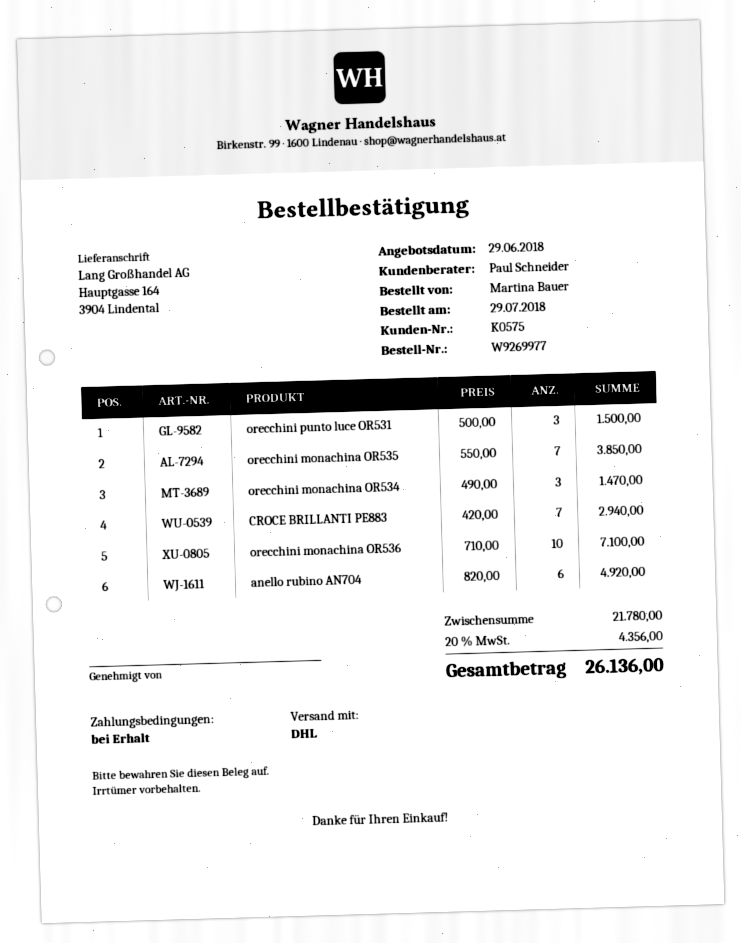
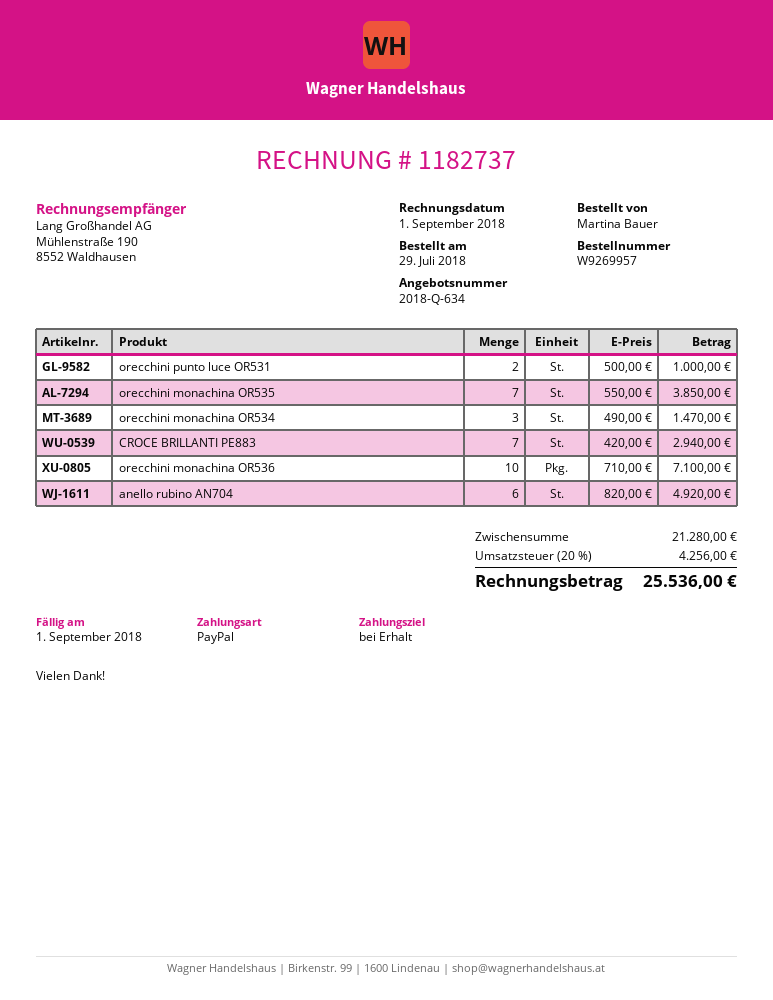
order number: W9269977 -> W9269957
orecchini punto luce OR531: 3 x 500.00 = 1500.00 -> 2 x 500.00 = 1000.00
subtotal: 21780.00 -> 21280.00
tax: 20% = 4356.00 -> 20% = 4256.00
total: 26136.00 -> 25536.00

